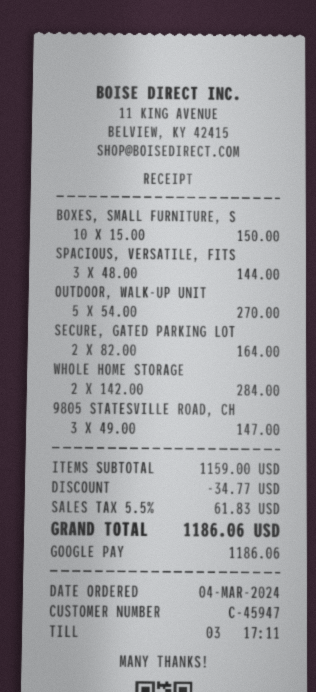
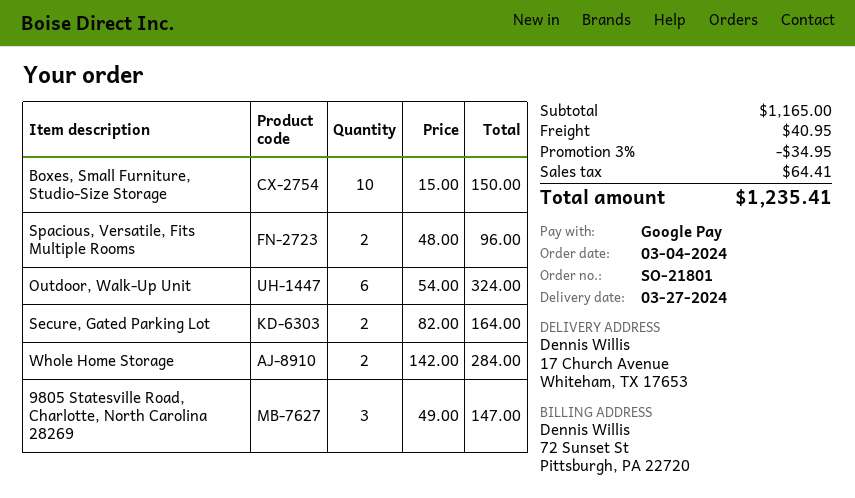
SPACIOUS, VERSATILE, FITS: 3 x 48.00 = 144.00 -> 2 x 48.00 = 96.00
OUTDOOR, WALK-UP UNIT: 5 x 54.00 = 270.00 -> 6 x 54.00 = 324.00
subtotal: 1159.00 -> 1165.00
discount: 34.77 -> 34.95
shipping: none -> 40.95
tax: 61.83 -> 64.41
total: 1186.06 -> 1235.41

